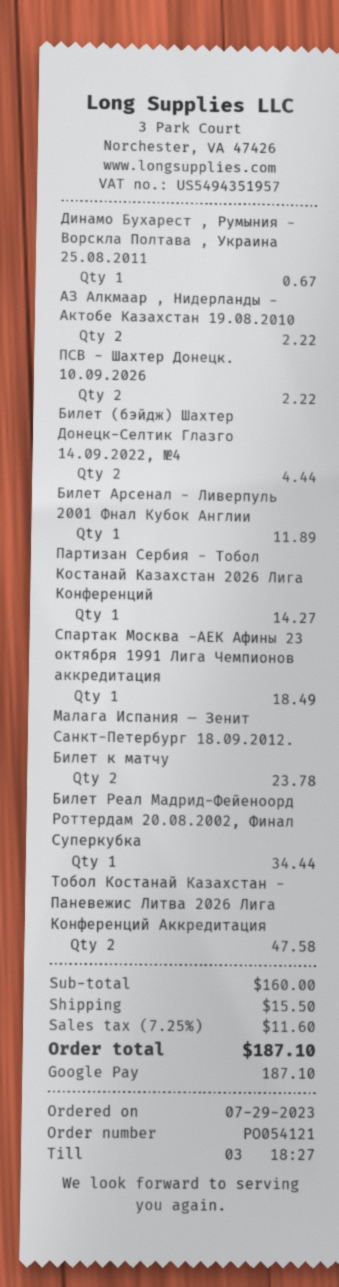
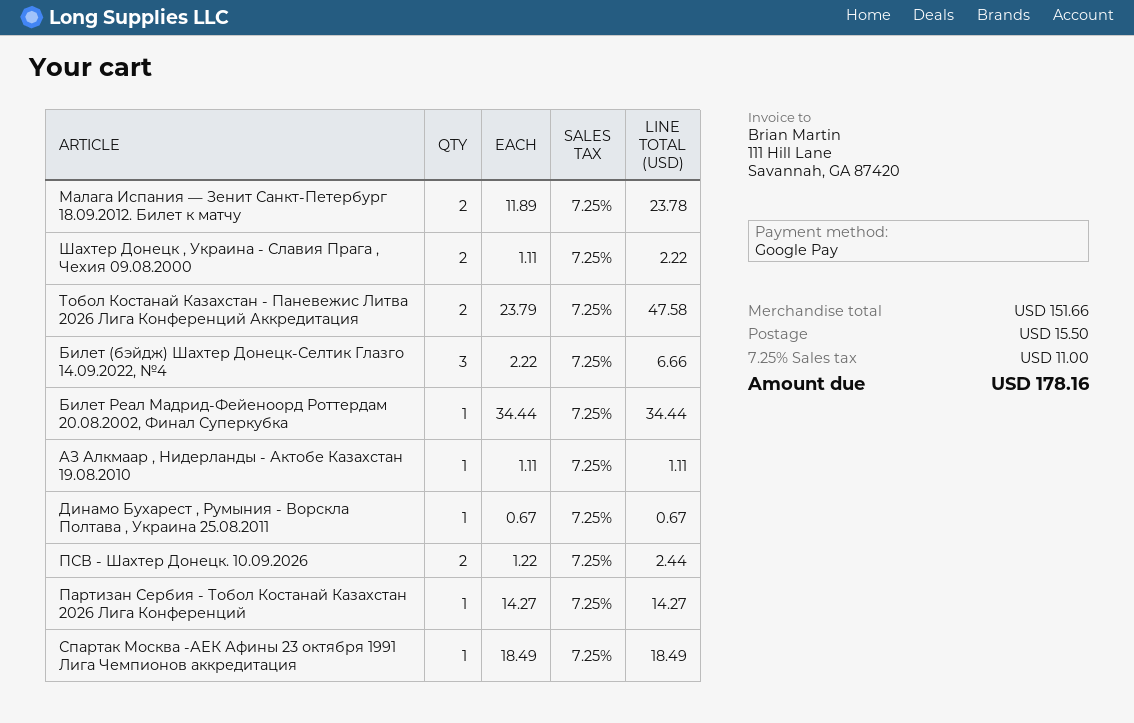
АЗ Алкмаар , Нидерланды - Актобе Казахстан 19.08.2010: 2 for 2.22 -> 1 for 1.11
ПСВ - Шахтер Донецк. 10.09.2026: 2 for 2.22 -> 2 for 2.44
Билет (бэйдж) Шахтер Донецк-Селтик Глазго 14.09.2022, №4: 2 for 4.44 -> 3 for 6.66
Билет Арсенал - Ливерпуль 2001 Фнал Кубок Англии: 1 for 11.89 -> none
Шахтер Донецк , Украина - Славия Прага , Чехия 09.08.2000: none -> 2 for 2.22
subtotal: 160.00 -> 151.66
tax: 7.25% = 11.60 -> 7.25% = 11.00
total: 187.10 -> 178.16

